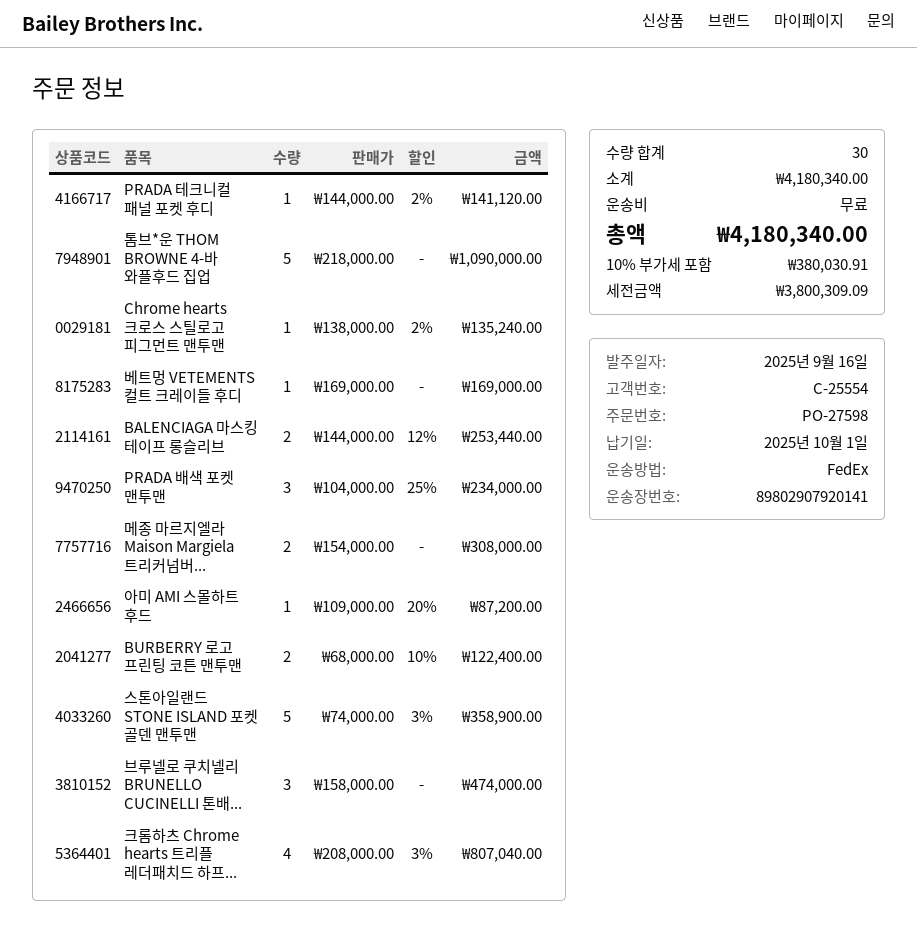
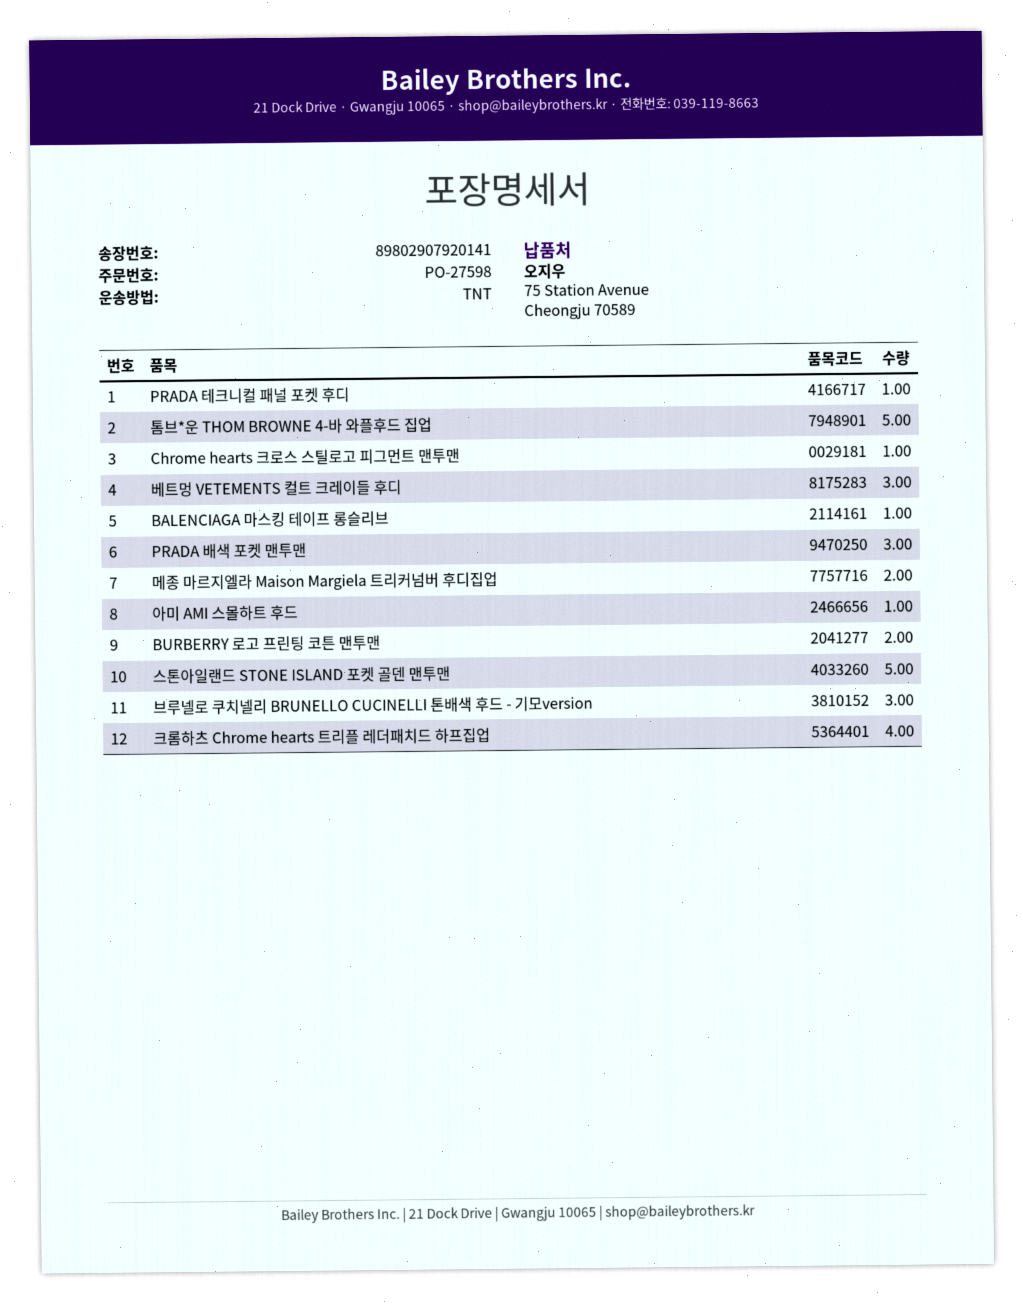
shipping method: FedEx -> TNT
베트멍 VETEMENTS 컬트 크레이들 후디: 1 -> 3
BALENCIAGA 마스킹 테이프 롱슬리브: 2 -> 1

